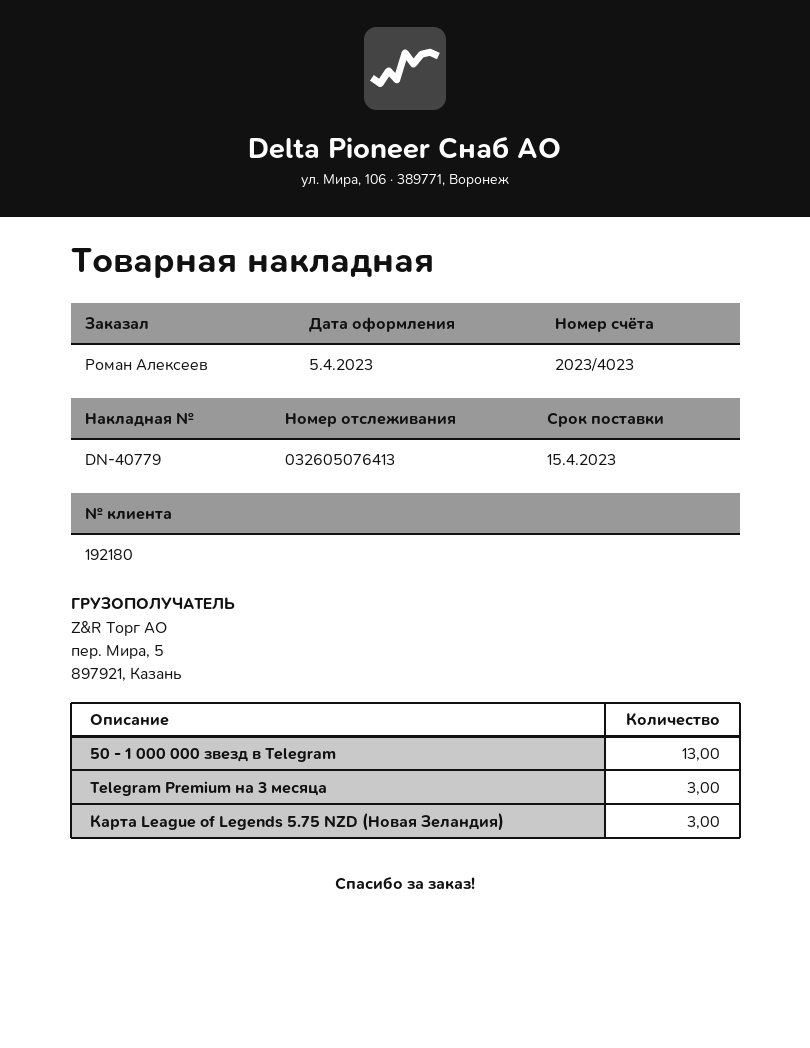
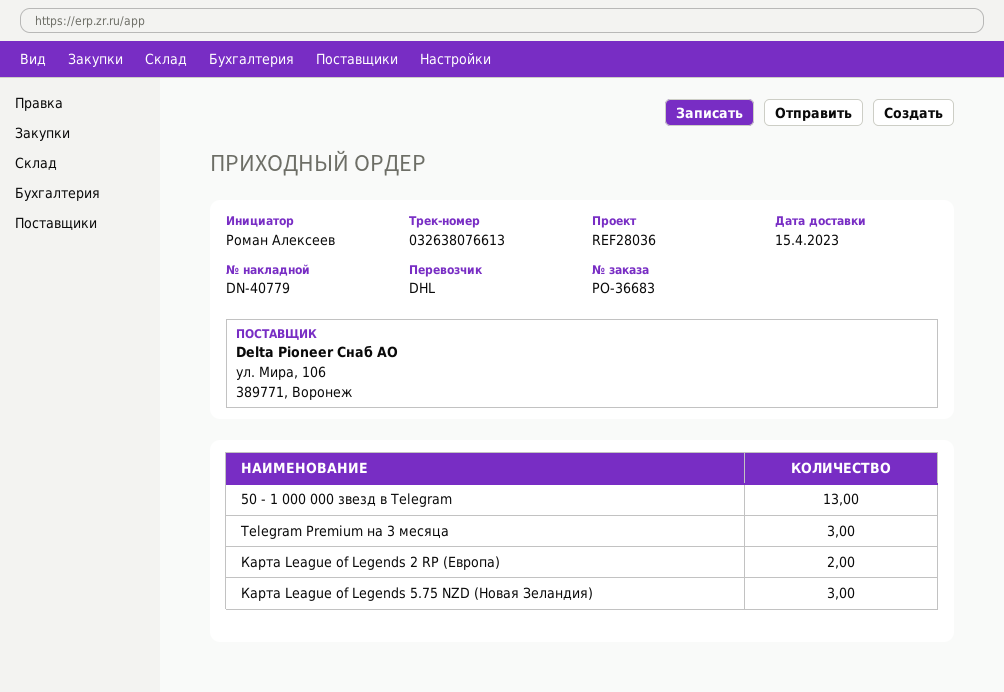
tracking number: 032605076413 -> 032638076613
Карта League of Legends 2 RP (Европа): none -> 2

